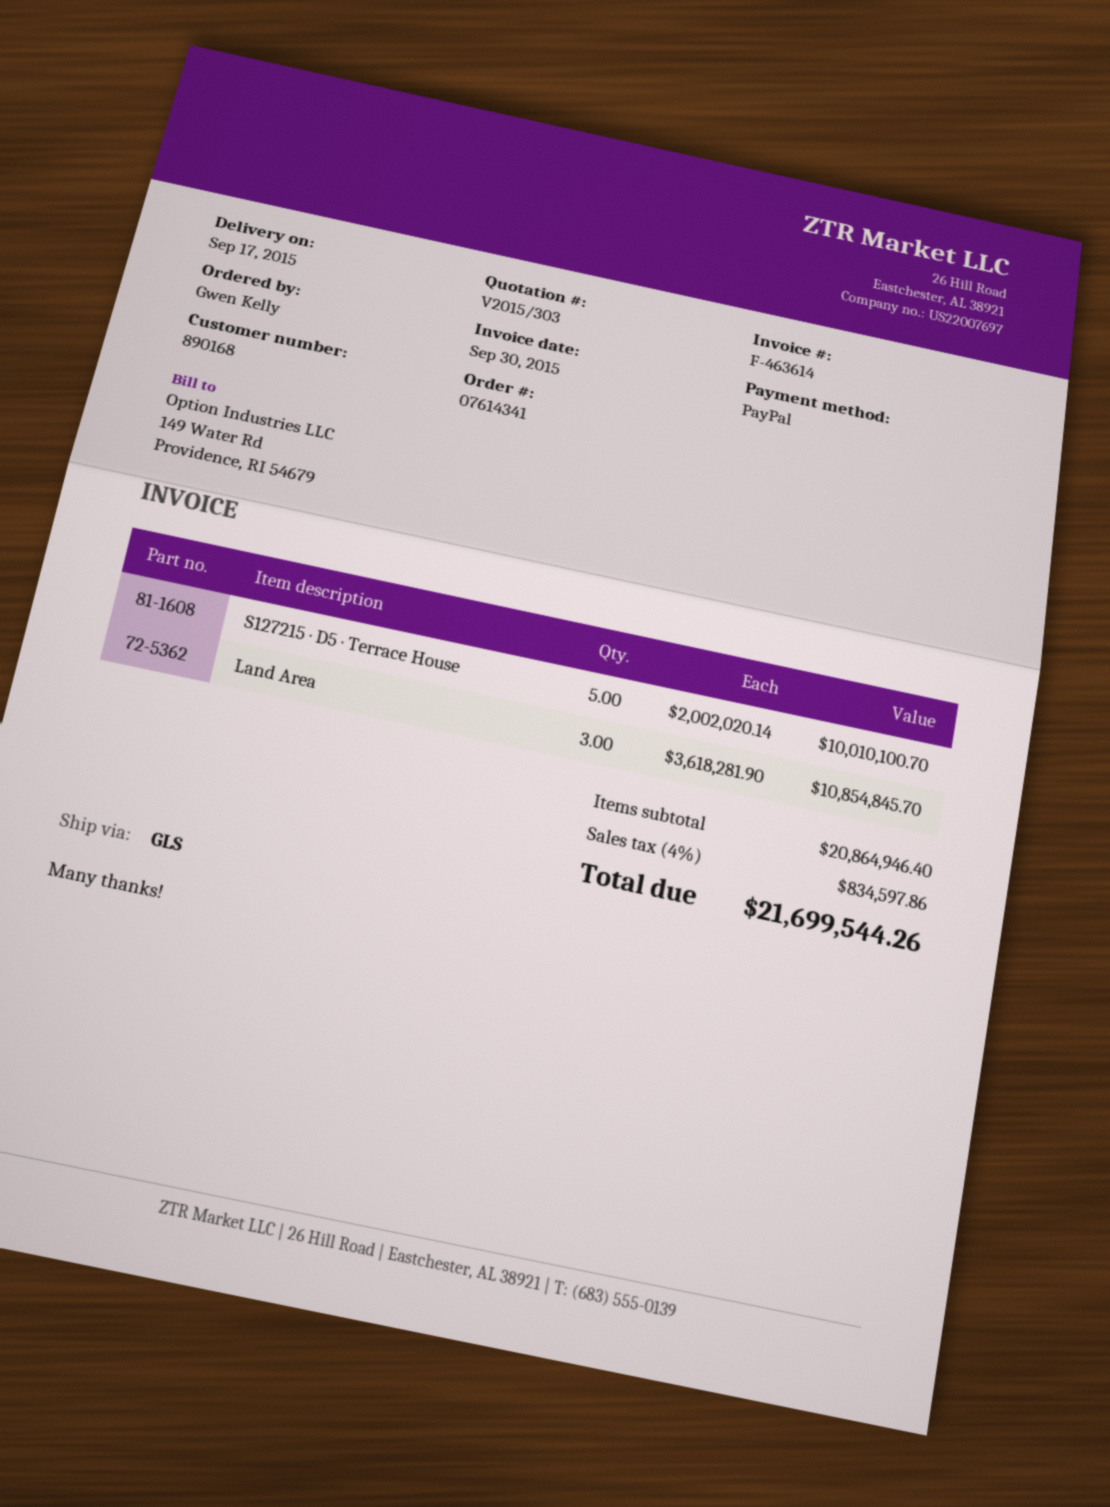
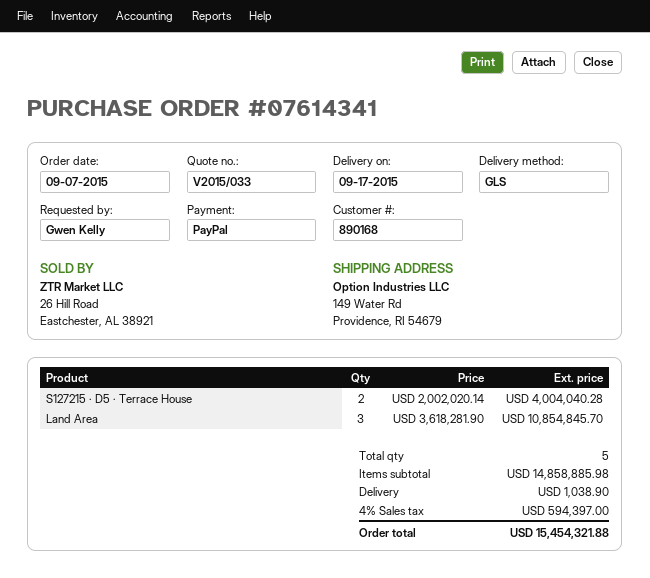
quote number: V2015/303 -> V2015/033
S127215 · D5 · Terrace House: 5 x 2002020.14 = 10010100.70 -> 2 x 2002020.14 = 4004040.28
subtotal: 20864946.40 -> 14858885.98
shipping: none -> 1038.90
tax: 4% = 834597.86 -> 4% = 594397.00
total: 21699544.26 -> 15454321.88

